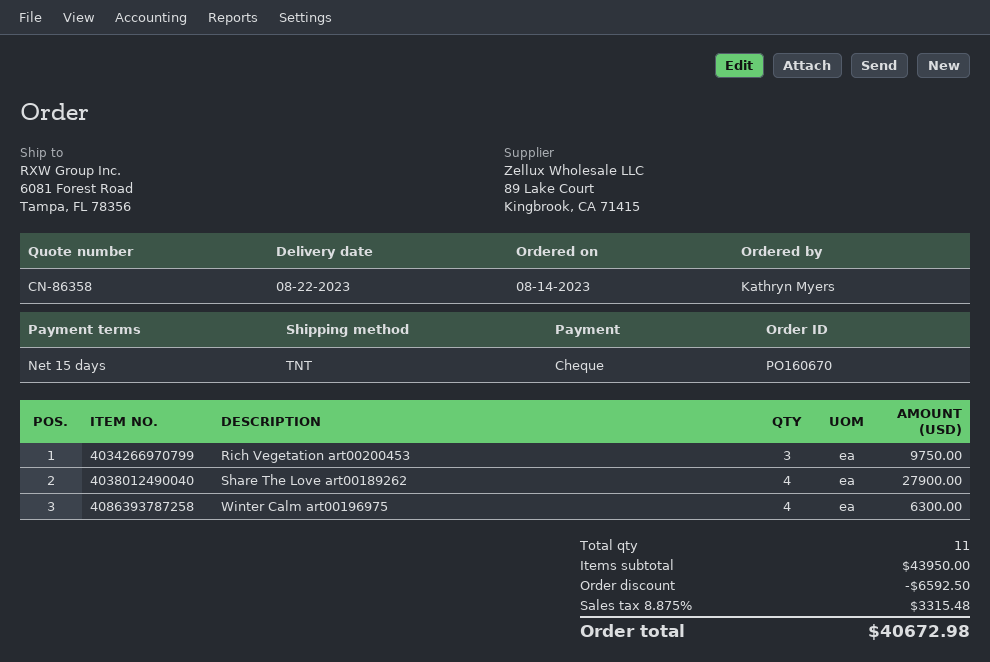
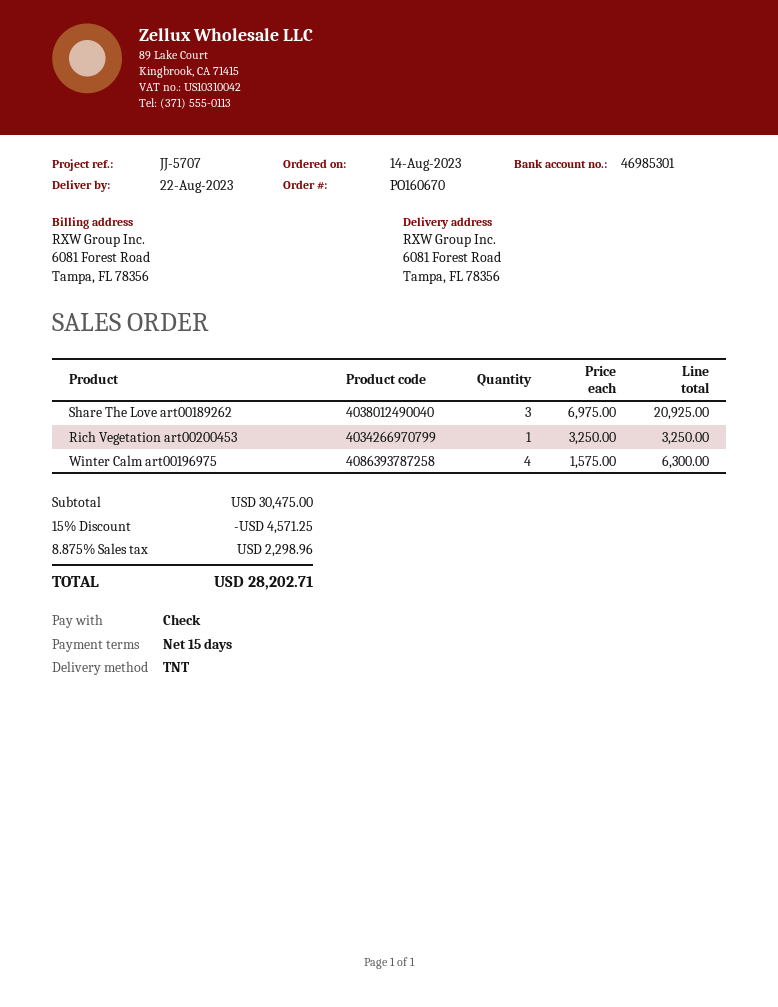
Rich Vegetation art00200453: 3 for 9750.00 -> 1 for 3250.00
Share The Love art00189262: 4 for 27900.00 -> 3 for 20925.00
subtotal: 43950.00 -> 30475.00
discount: 6592.50 -> 4571.25
tax: 8.875% = 3315.48 -> 8.875% = 2298.96
total: 40672.98 -> 28202.71

